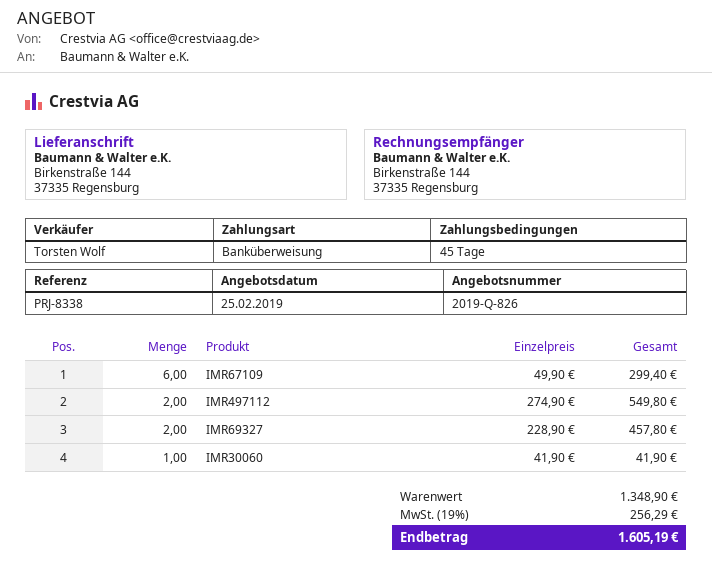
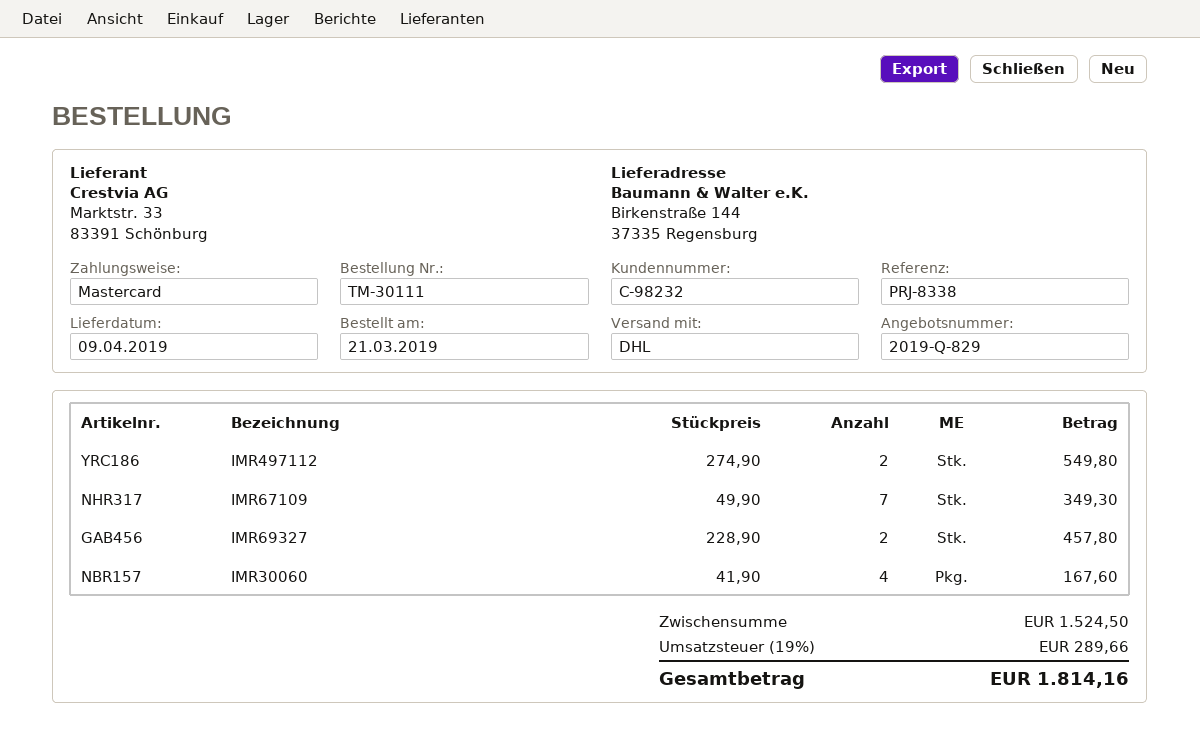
quote number: 2019-Q-826 -> 2019-Q-829
payment method: bank transfer -> Mastercard
IMR67109: 6 x 49.90 = 299.40 -> 7 x 49.90 = 349.30
IMR30060: 1 x 41.90 = 41.90 -> 4 x 41.90 = 167.60
subtotal: 1348.90 -> 1524.50
tax: 19% = 256.29 -> 19% = 289.66
total: 1605.19 -> 1814.16

